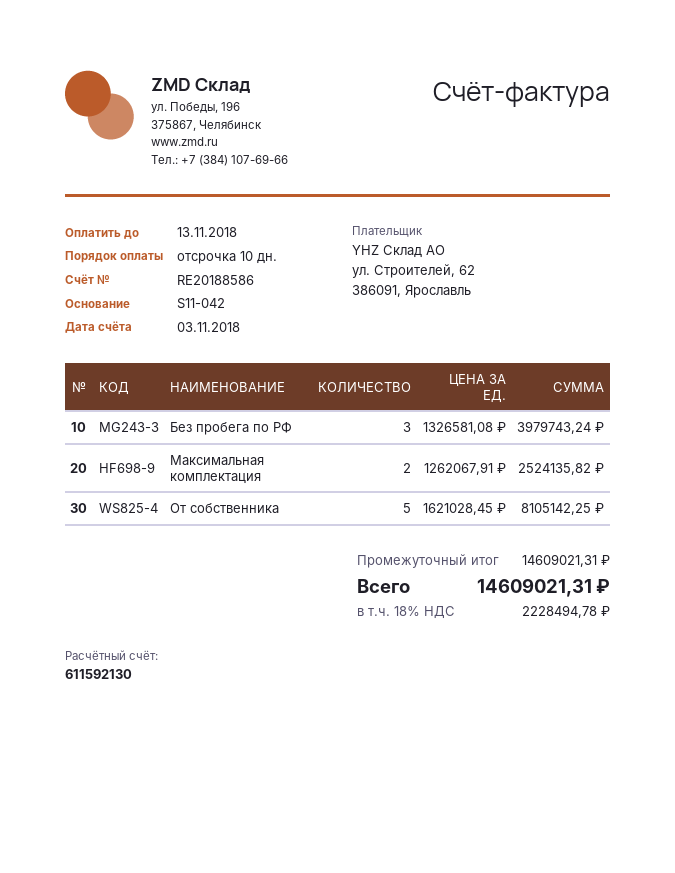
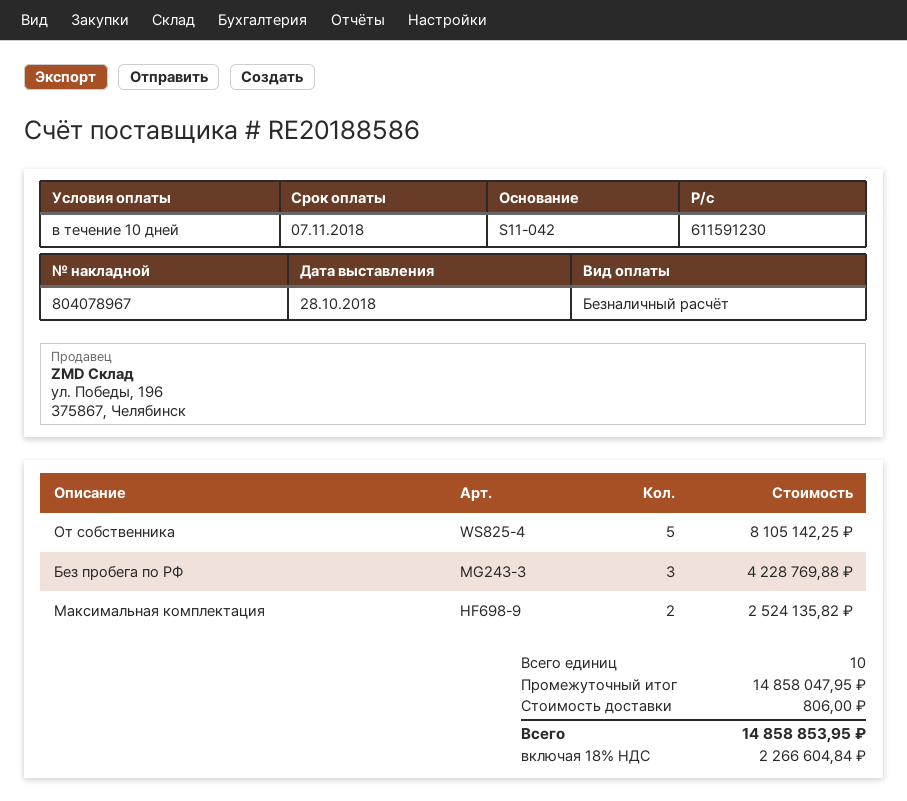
invoice date: 2018-11-03 -> 2018-10-28
due date: 2018-11-13 -> 2018-11-07
bank account: 611592130 -> 611591230
Без пробега по РФ: 3 for 3979743.24 -> 3 for 4228769.88
subtotal: 14609021.31 -> 14858047.95
shipping: none -> 806.00
tax: 18% = 2228494.78 -> 18% = 2266604.84
total: 14609021.31 -> 14858853.95

